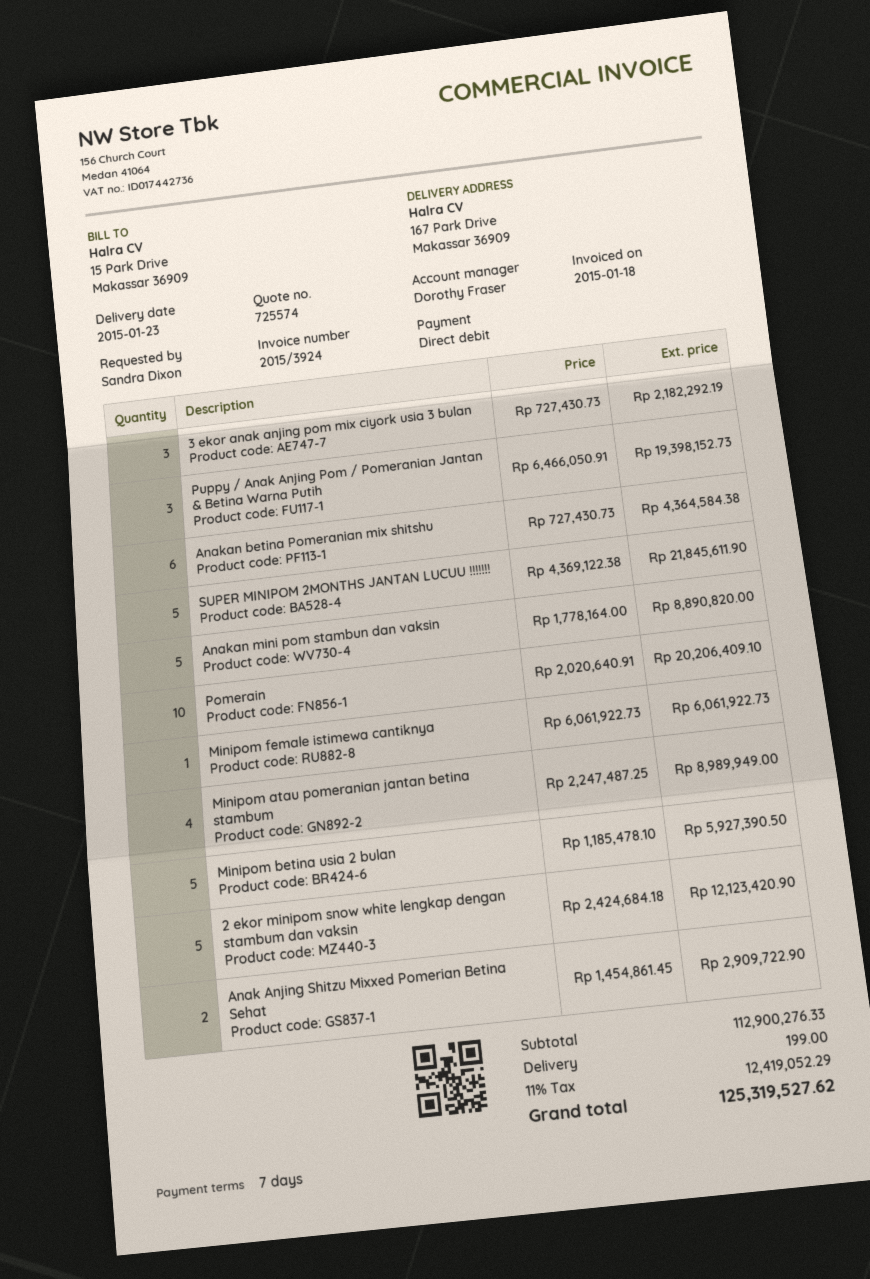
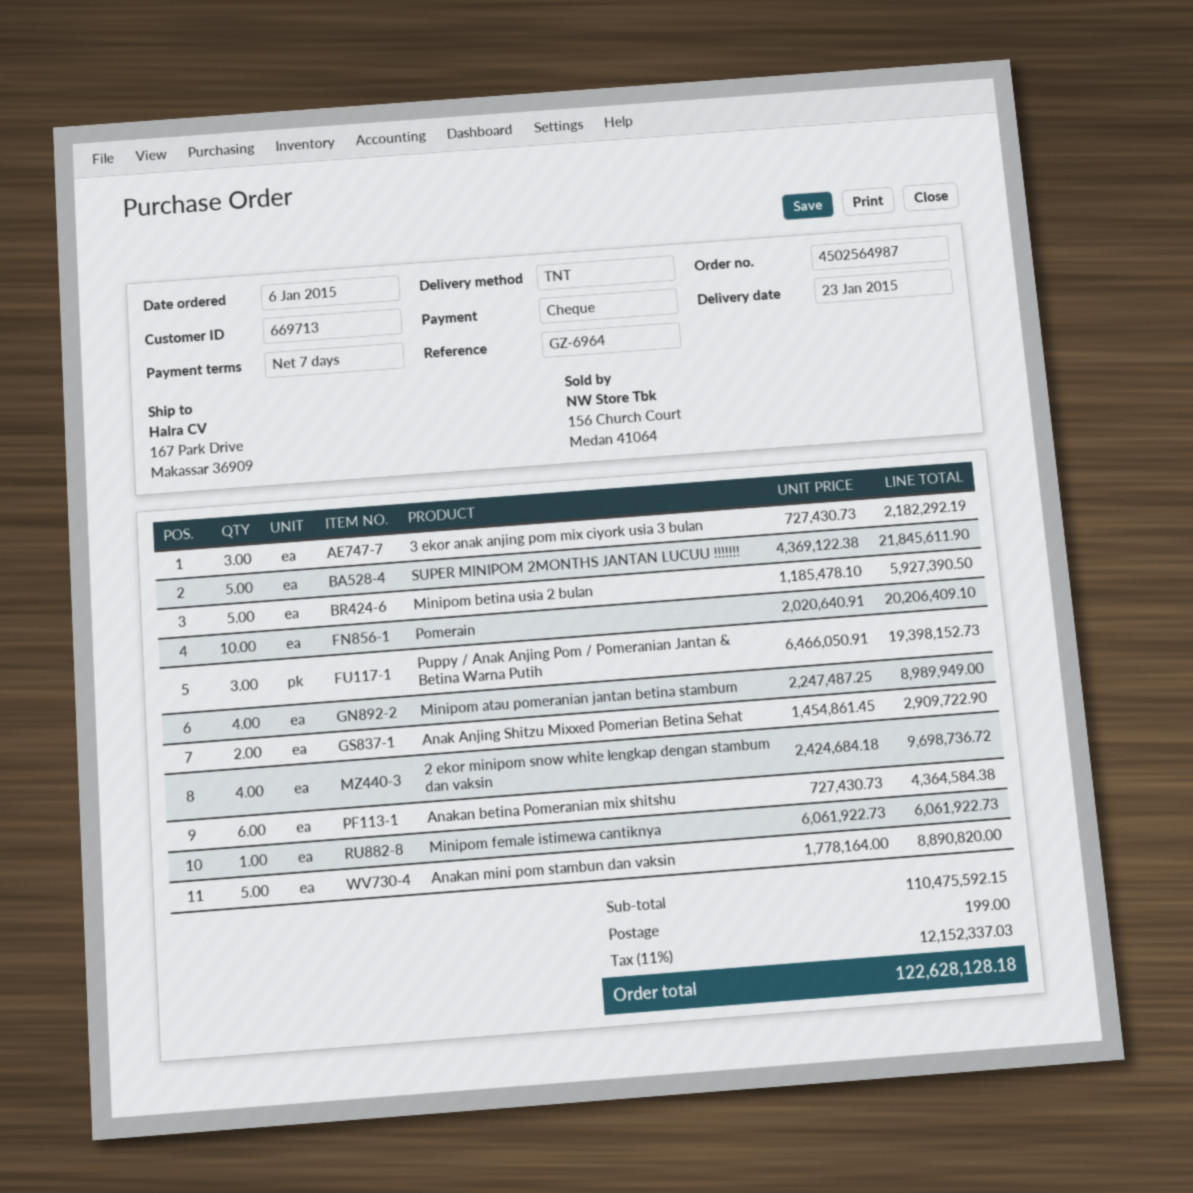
payment method: direct debit -> cheque
2 ekor minipom snow white lengkap dengan stambum dan vaksin: 5 x 2424684.18 = 12123420.90 -> 4 x 2424684.18 = 9698736.72
subtotal: 112900276.33 -> 110475592.15
tax: 11% = 12419052.29 -> 11% = 12152337.03
total: 125319527.62 -> 122628128.18

